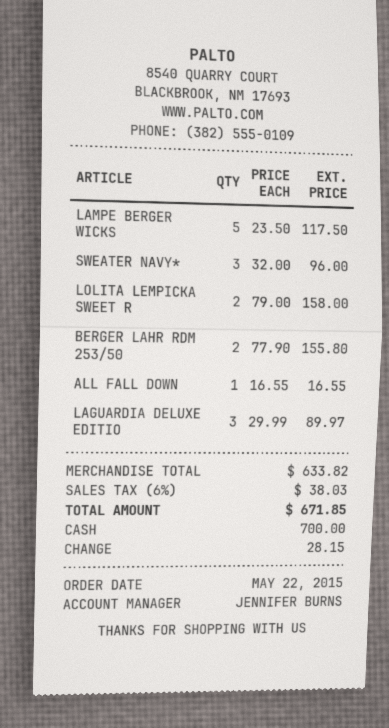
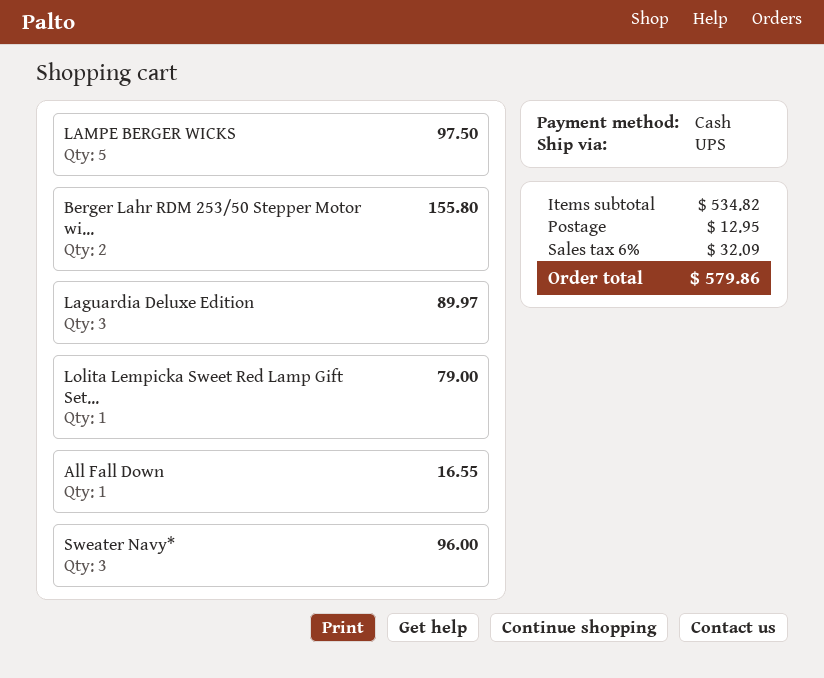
LAMPE BERGER WICKS: 5 for 117.50 -> 5 for 97.50
LOLITA LEMPICKA SWEET R: 2 for 158.00 -> 1 for 79.00
subtotal: 633.82 -> 534.82
shipping: none -> 12.95
tax: 6% = 38.03 -> 6% = 32.09
total: 671.85 -> 579.86

